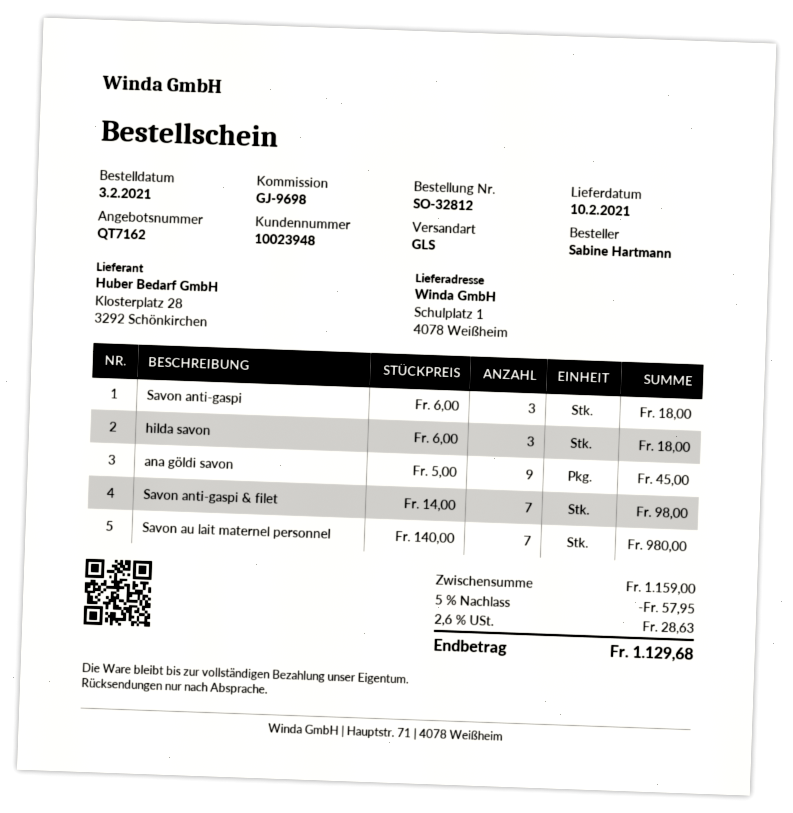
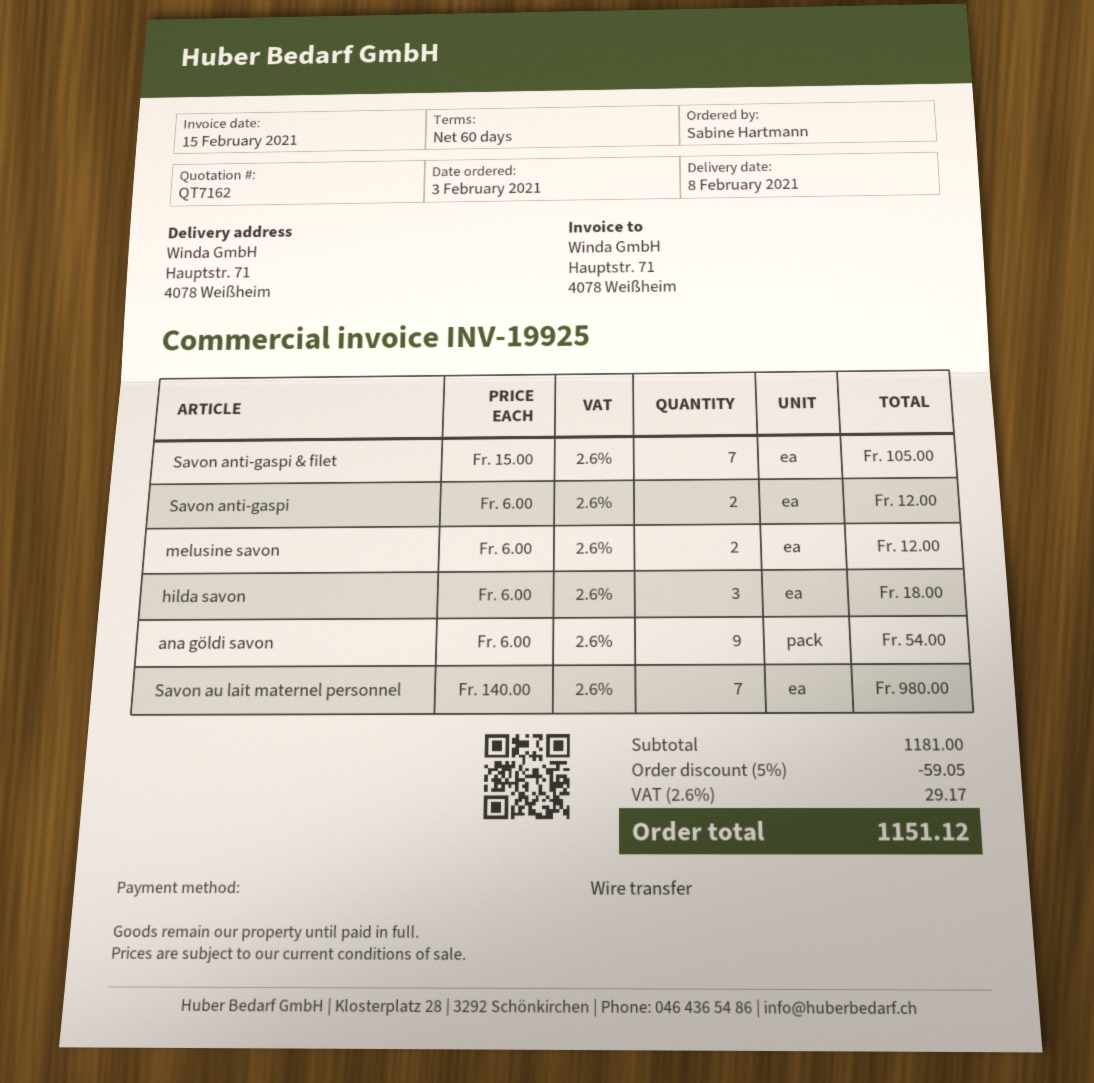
delivery date: 2021-02-10 -> 2021-02-08
ship to: Schulplatz 1, 4078 Weißheim -> Hauptstr. 71, 4078 Weißheim
Savon anti-gaspi: 3 x 6.00 = 18.00 -> 2 x 6.00 = 12.00
ana göldi savon: 9 x 5.00 = 45.00 -> 9 x 6.00 = 54.00
Savon anti-gaspi & filet: 7 x 14.00 = 98.00 -> 7 x 15.00 = 105.00
melusine savon: none -> 2 x 6.00 = 12.00
subtotal: 1159.00 -> 1181.00
discount: 5% = 57.95 -> 5% = 59.05
tax: 2.6% = 28.63 -> 2.6% = 29.17
total: 1129.68 -> 1151.12

